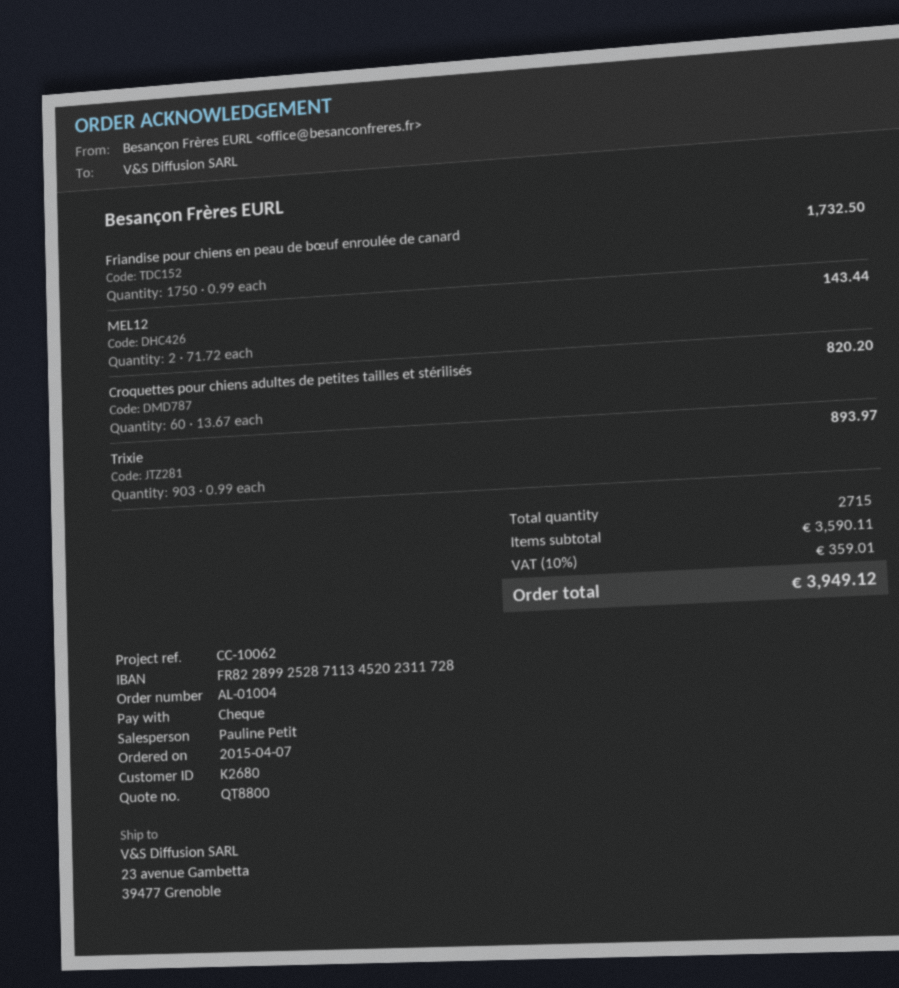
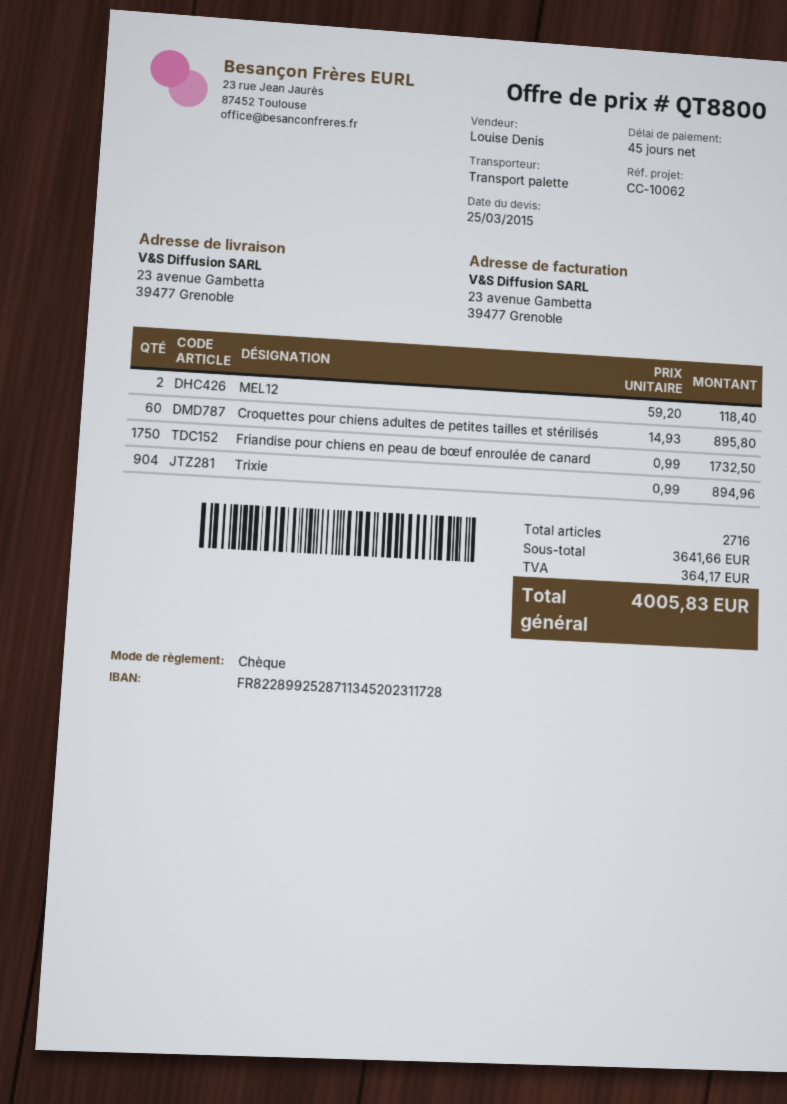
sales rep: Pauline Petit -> Louise Denis
MEL12: 2 x 71.72 = 143.44 -> 2 x 59.20 = 118.40
Croquettes pour chiens adultes de petites tailles et stérilisés: 60 x 13.67 = 820.20 -> 60 x 14.93 = 895.80
Trixie: 903 x 0.99 = 893.97 -> 904 x 0.99 = 894.96
total quantity: 2715 -> 2716
subtotal: 3590.11 -> 3641.66
tax: 359.01 -> 364.17
total: 3949.12 -> 4005.83

